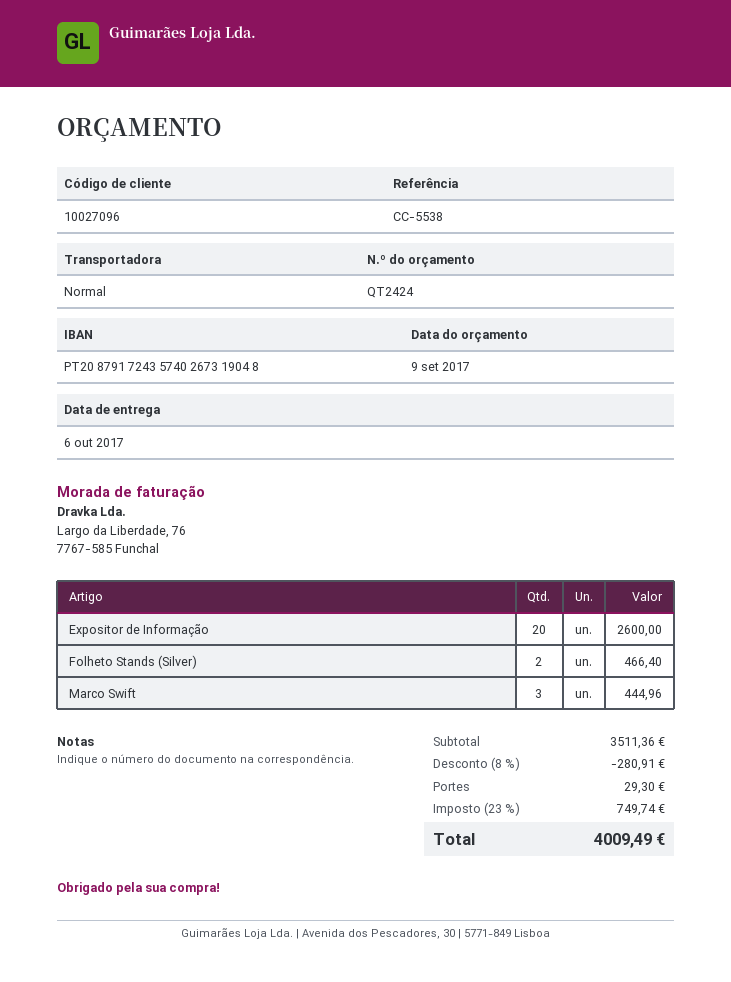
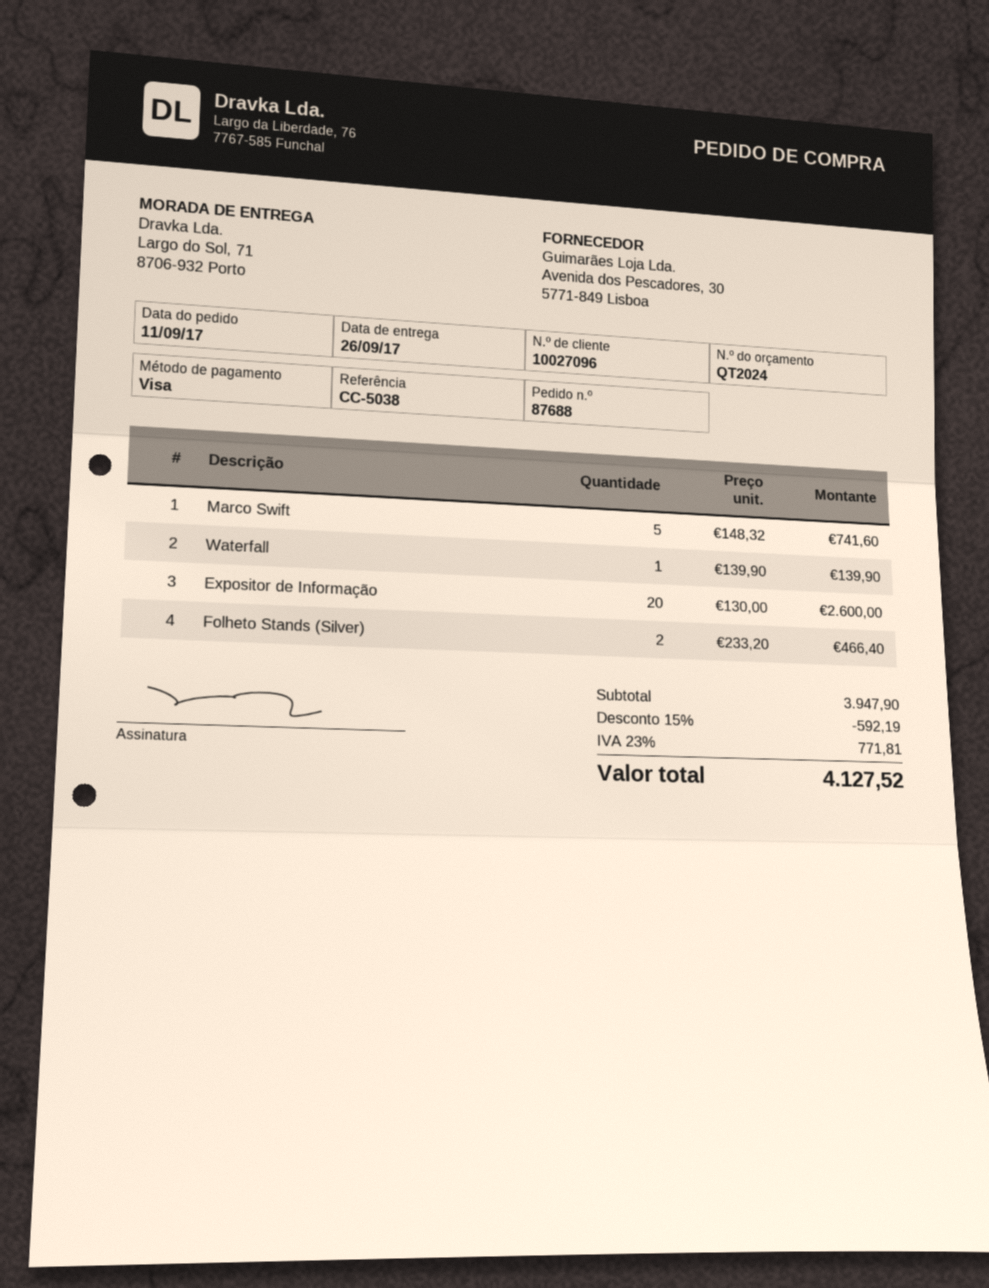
quote number: QT2424 -> QT2024
delivery date: 2017-10-06 -> 2017-09-26
reference: CC-5538 -> CC-5038
Marco Swift: 3 for 444.96 -> 5 for 741.60
Waterfall: none -> 1 for 139.90
subtotal: 3511.36 -> 3947.90
discount: 8% = 280.91 -> 15% = 592.19
shipping: 29.30 -> none
tax: 23% = 749.74 -> 23% = 771.81
total: 4009.49 -> 4127.52

